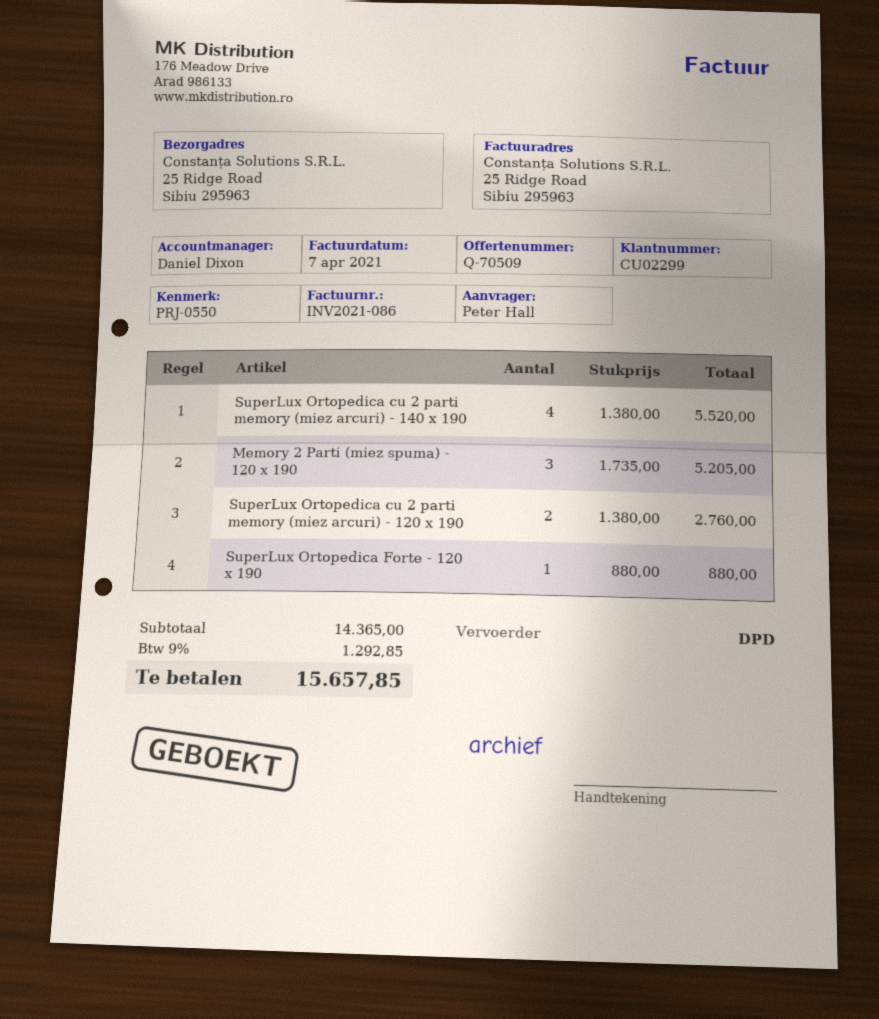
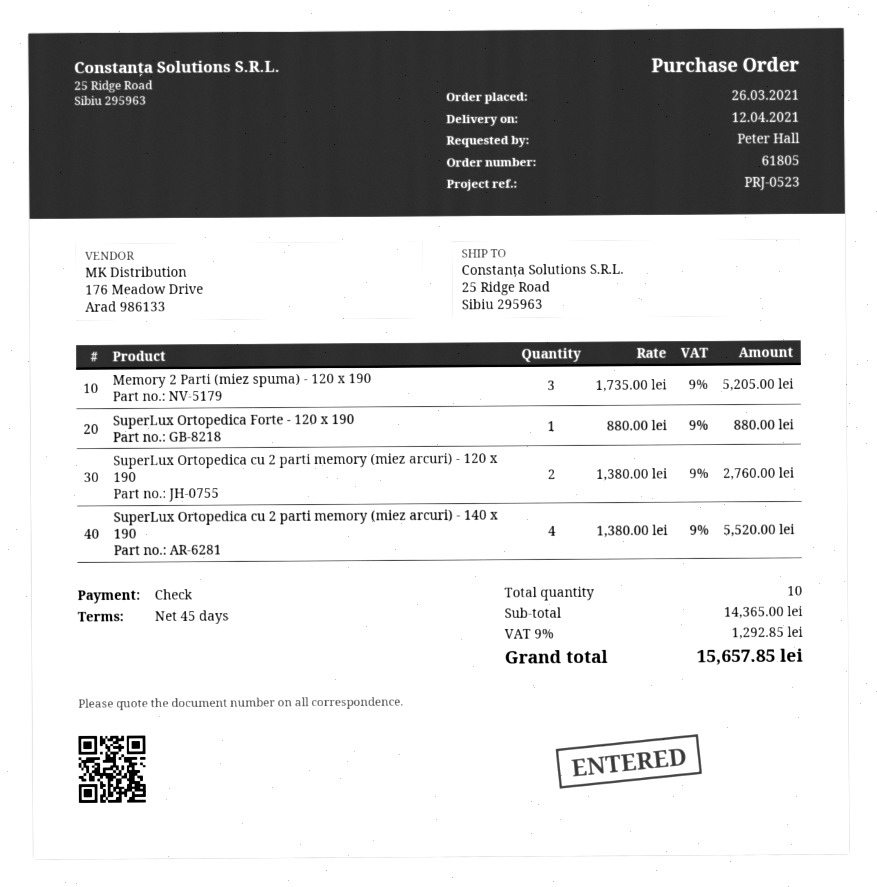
reference: PRJ-0550 -> PRJ-0523

